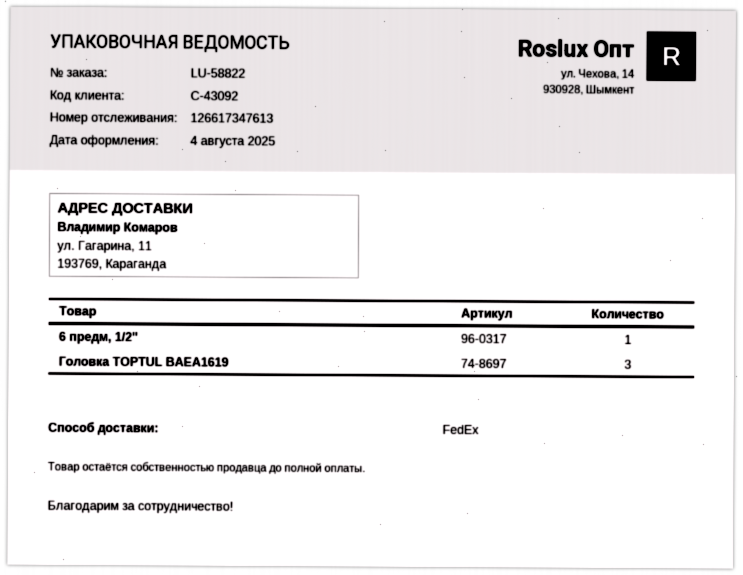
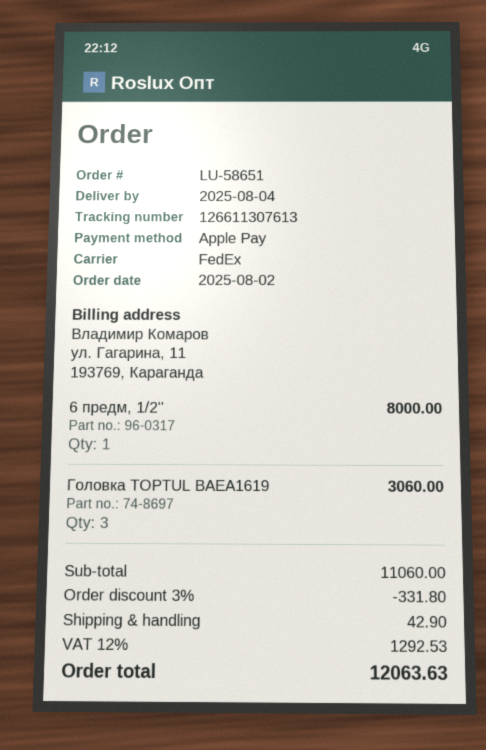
order number: LU-58822 -> LU-58651
order date: 2025-08-04 -> 2025-08-02
tracking number: 126617347613 -> 126611307613

